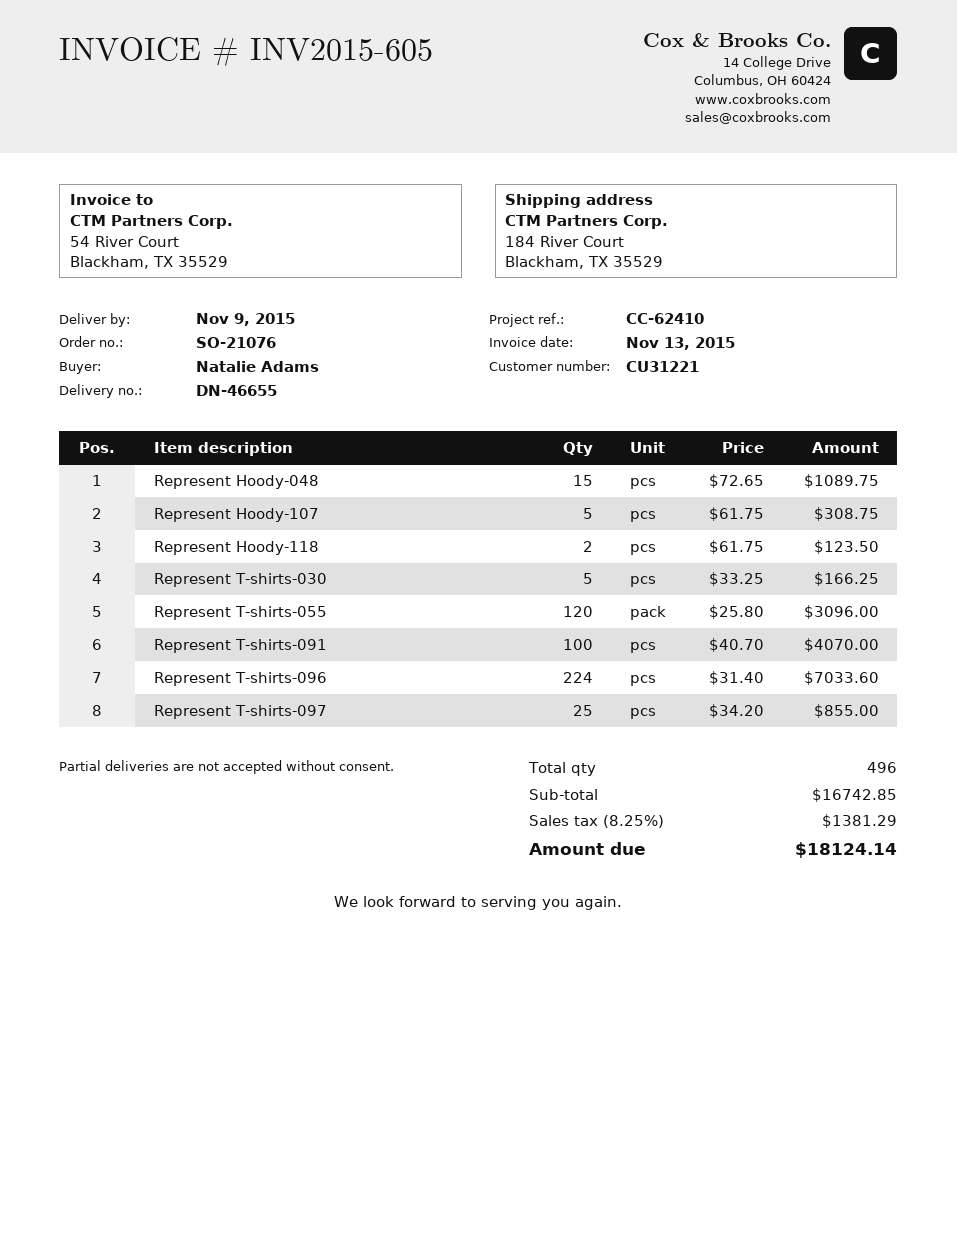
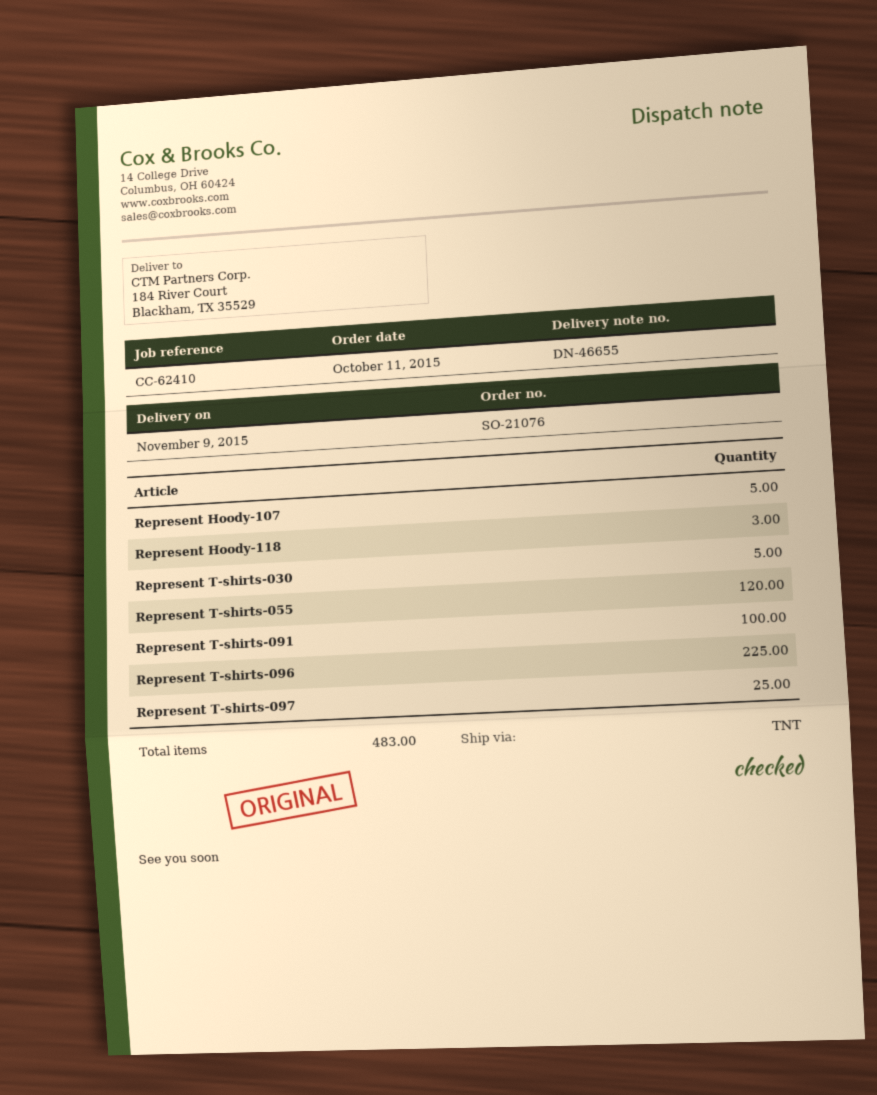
Represent Hoody-048: 15 -> none
Represent Hoody-118: 2 -> 3
Represent T-shirts-096: 224 -> 225
total quantity: 496 -> 483

